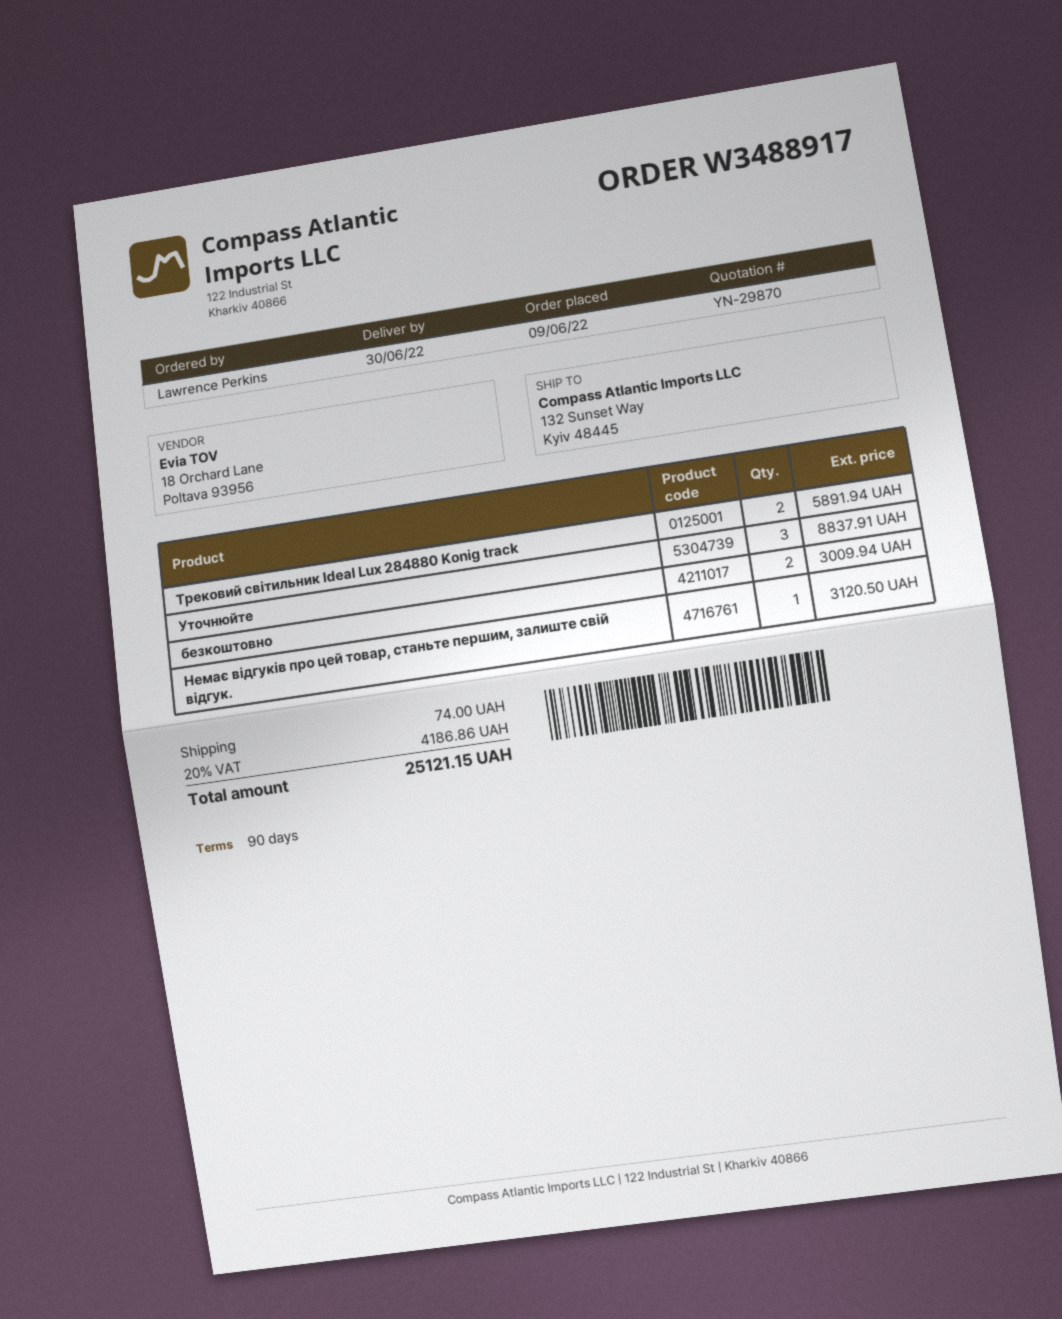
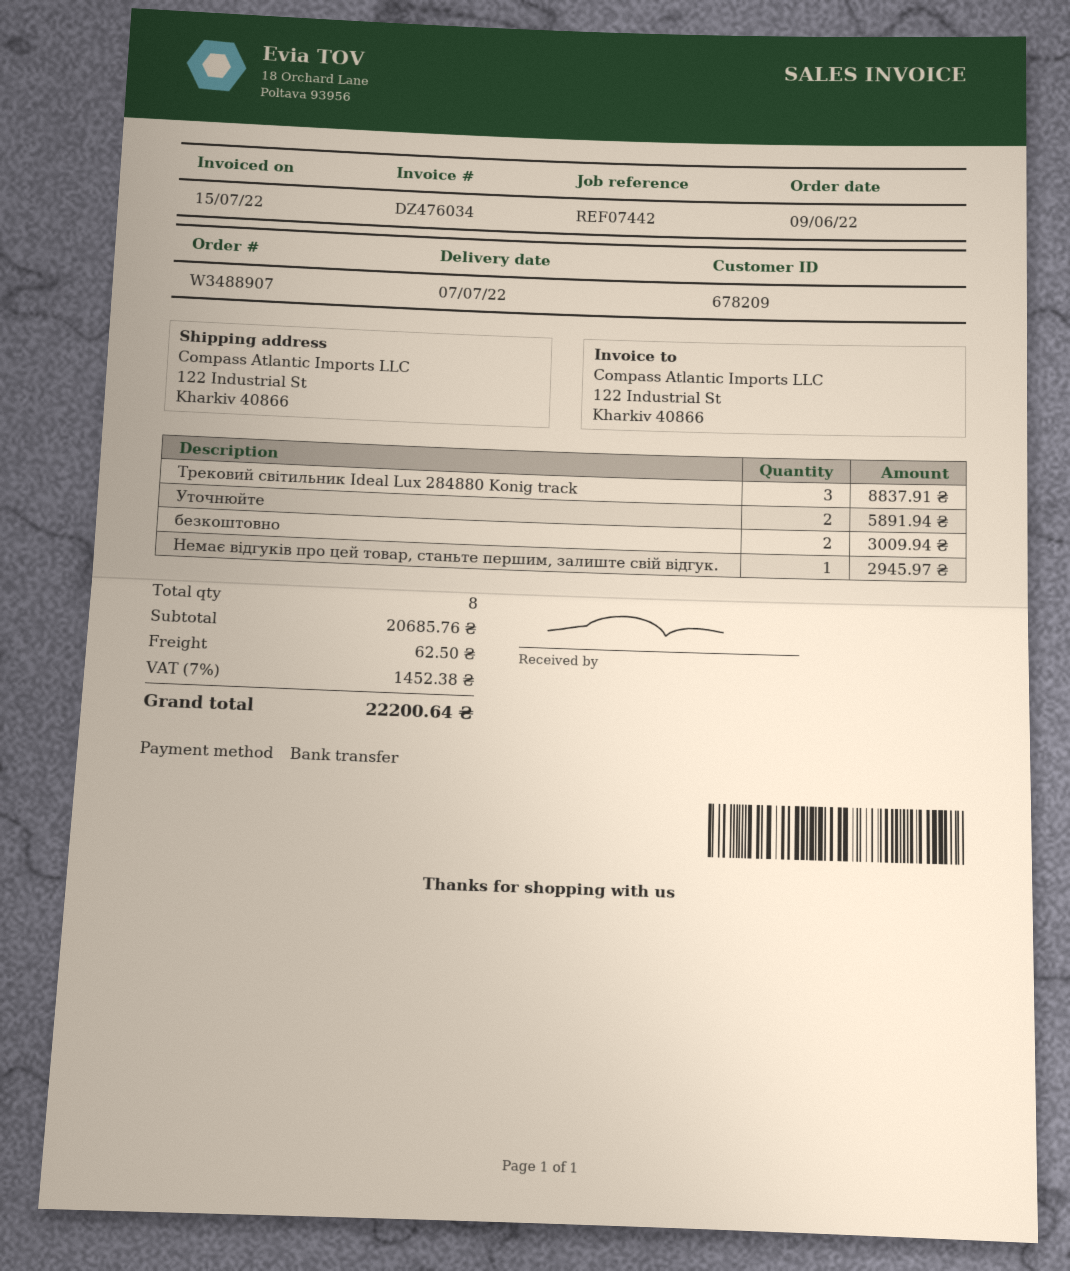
order number: W3488917 -> W3488907
delivery date: 2022-06-30 -> 2022-07-07
ship to: 132 Sunset Way, Kyiv 48445 -> 122 Industrial St, Kharkiv 40866
Трековий світильник Ideal Lux 284880 Konig track: 2 for 5891.94 -> 3 for 8837.91
Уточнюйте: 3 for 8837.91 -> 2 for 5891.94
Немає відгуків про цей товар, станьте першим, залиште свій відгук.: 1 for 3120.50 -> 1 for 2945.97
shipping: 74.00 -> 62.50
tax: 20% = 4186.86 -> 7% = 1452.38
total: 25121.15 -> 22200.64

